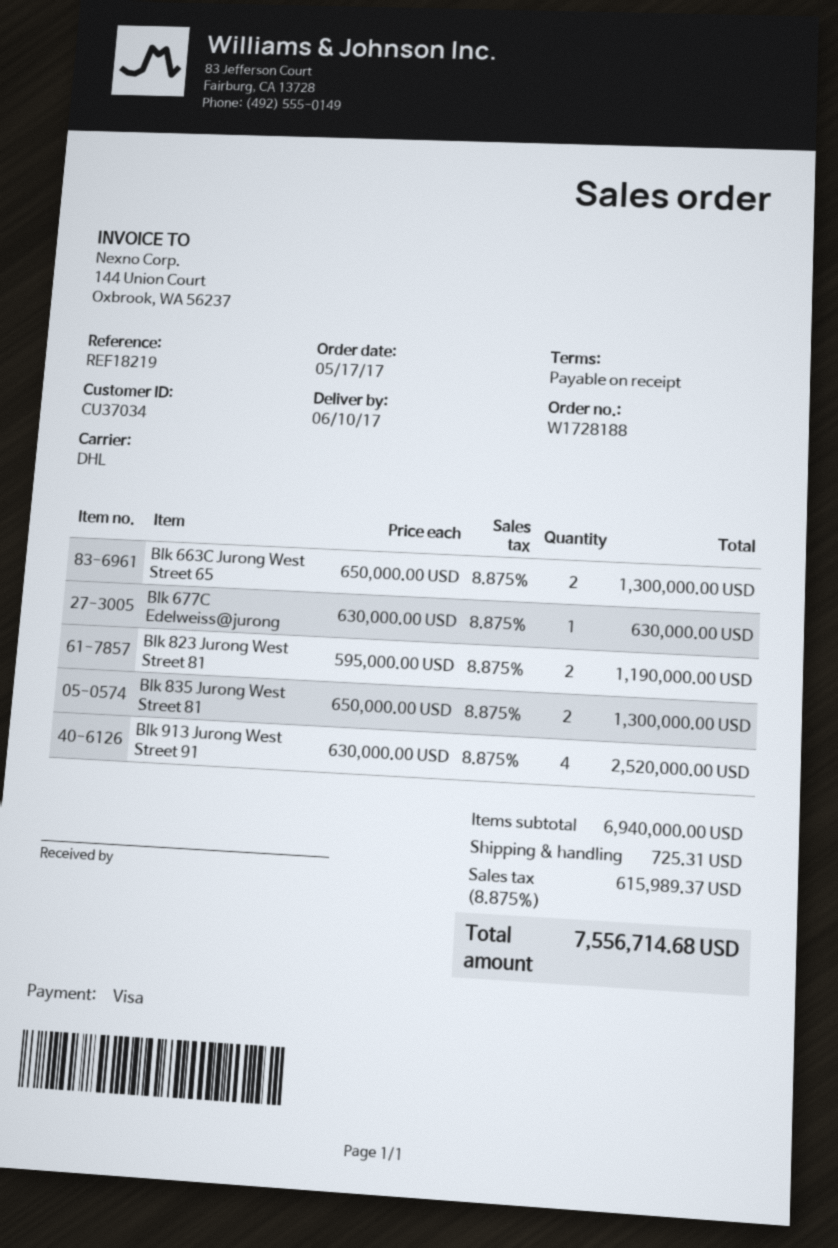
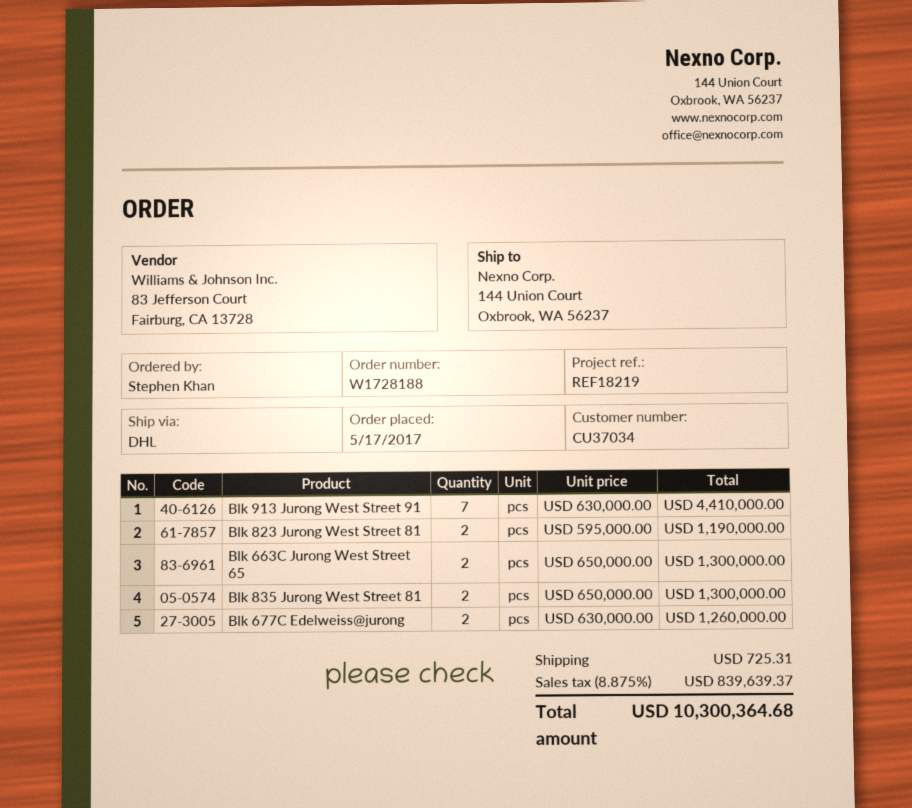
Blk 677C Edelweiss@jurong: 1 x 630000.00 = 630000.00 -> 2 x 630000.00 = 1260000.00
Blk 913 Jurong West Street 91: 4 x 630000.00 = 2520000.00 -> 7 x 630000.00 = 4410000.00
tax: 8.875% = 615989.37 -> 8.875% = 839639.37
total: 7556714.68 -> 10300364.68

